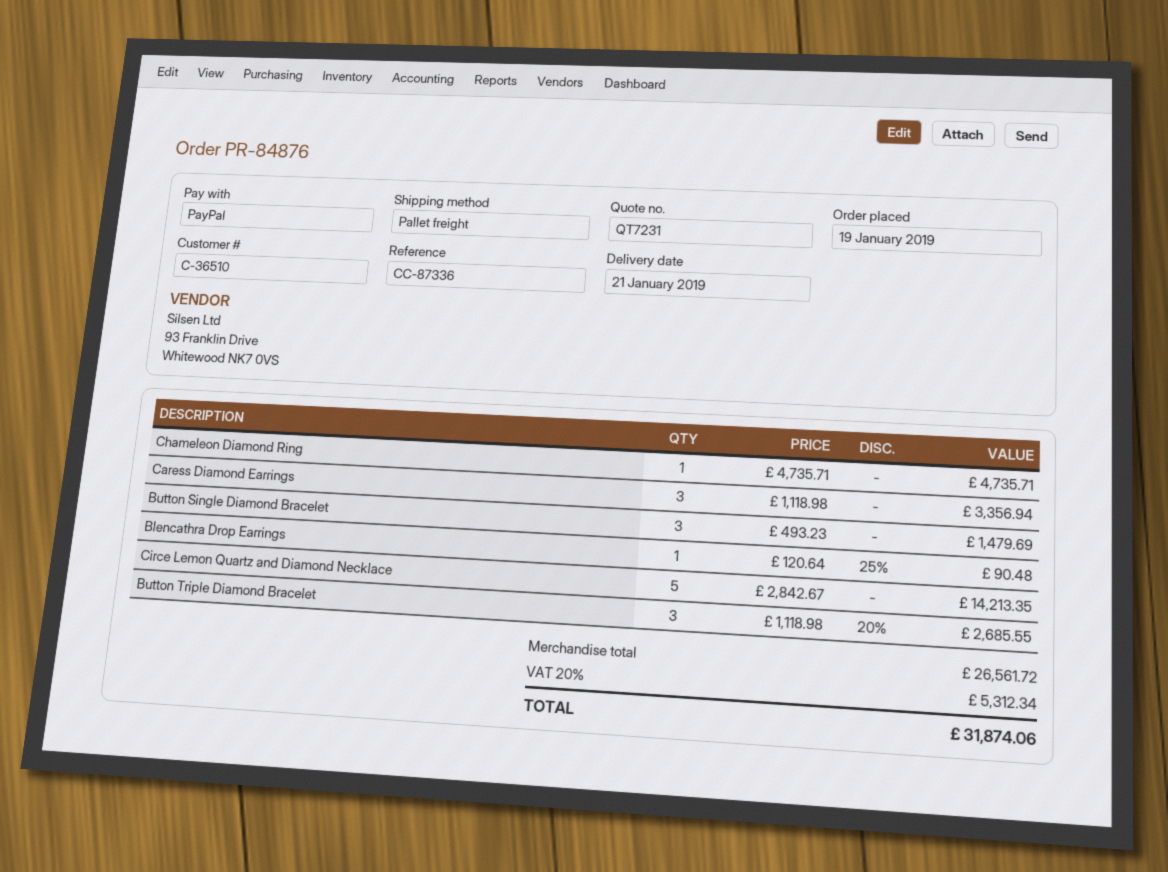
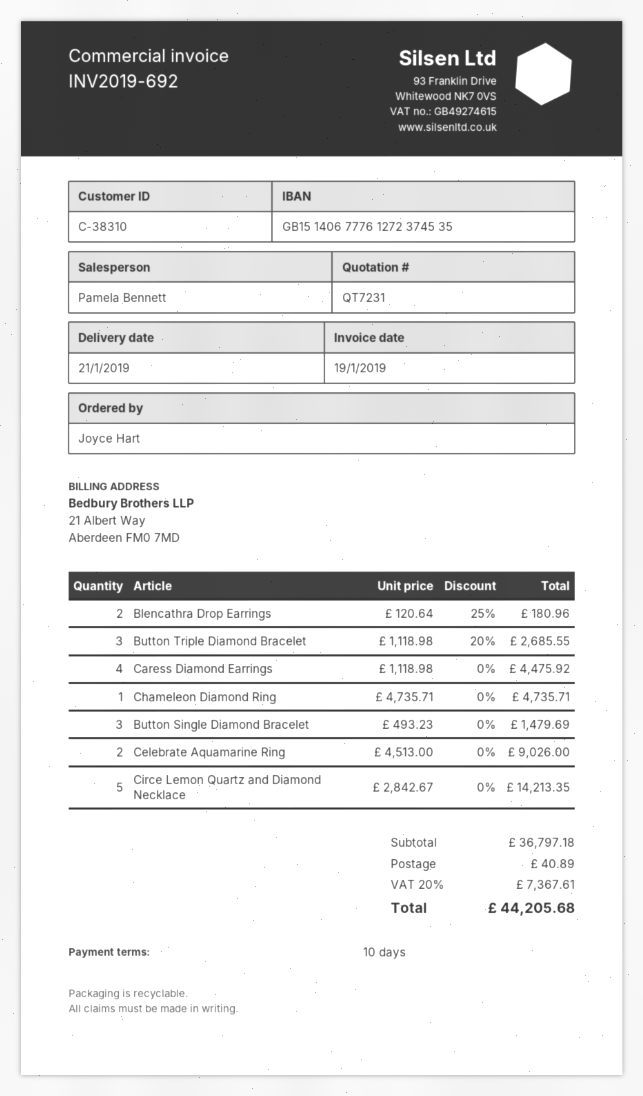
customer number: C-36510 -> C-38310
Caress Diamond Earrings: 3 x 1118.98 = 3356.94 -> 4 x 1118.98 = 4475.92
Blencathra Drop Earrings: 1 x 120.64 - 25% = 90.48 -> 2 x 120.64 - 25% = 180.96
Celebrate Aquamarine Ring: none -> 2 x 4513.00 = 9026.00
subtotal: 26561.72 -> 36797.18
shipping: none -> 40.89
tax: 20% = 5312.34 -> 20% = 7367.61
total: 31874.06 -> 44205.68

